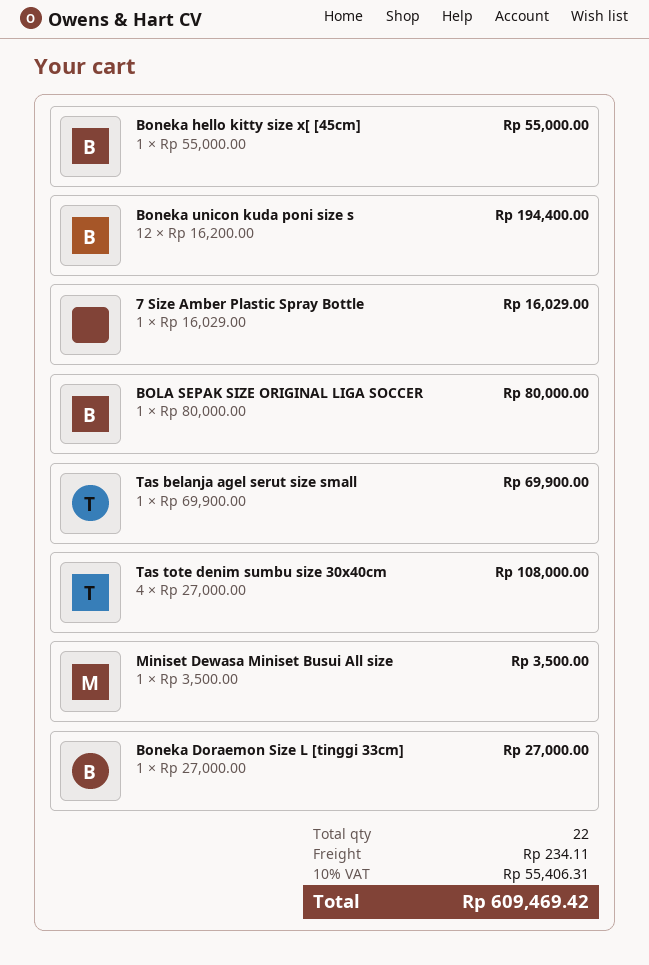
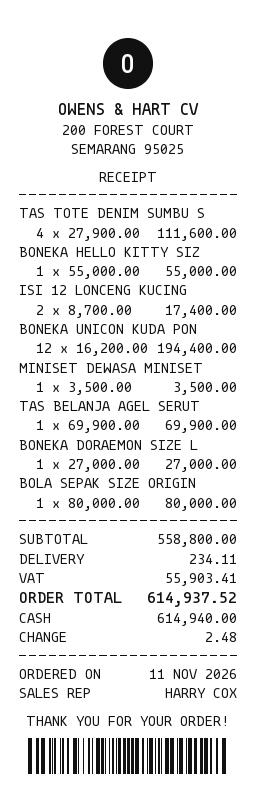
7 Size Amber Plastic Spray Bottle: 1 x 16029.00 = 16029.00 -> none
Tas tote denim sumbu size 30x40cm: 4 x 27000.00 = 108000.00 -> 4 x 27900.00 = 111600.00
ISI 12 LONCENG KUCING: none -> 2 x 8700.00 = 17400.00
tax: 55406.31 -> 55903.41
total: 609469.42 -> 614937.52

